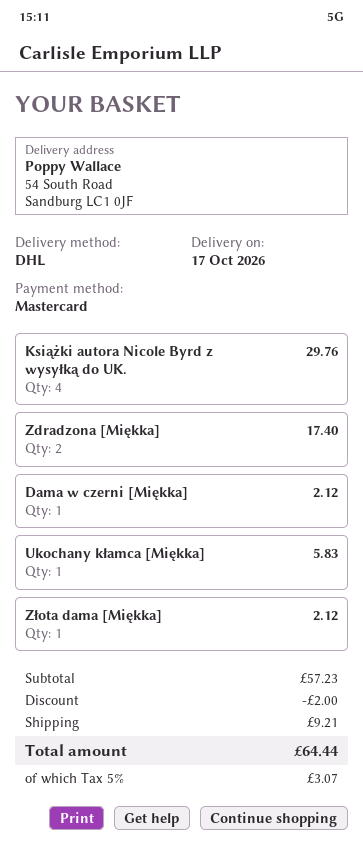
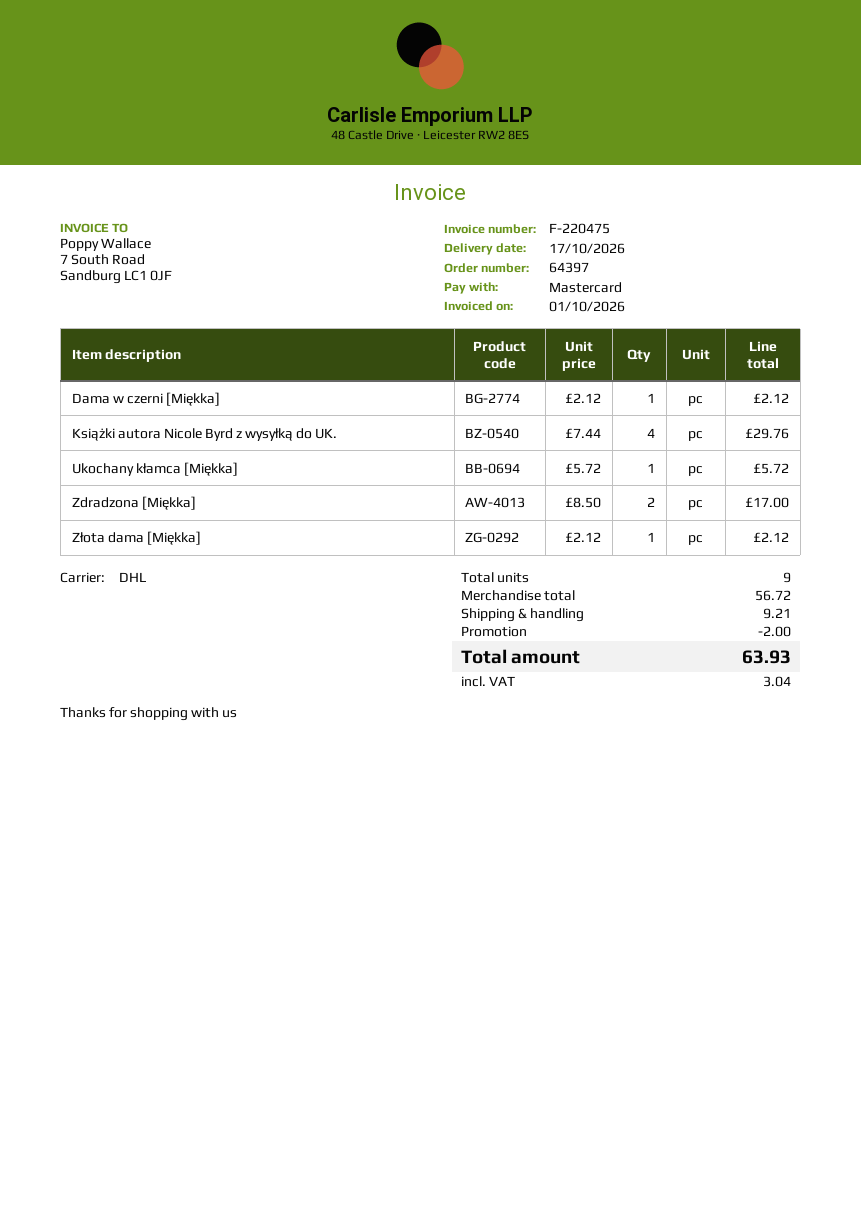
Zdradzona [Miękka]: 2 for 17.40 -> 2 for 17.00
Ukochany kłamca [Miękka]: 1 for 5.83 -> 1 for 5.72
subtotal: 57.23 -> 56.72
tax: 3.07 -> 3.04
total: 64.44 -> 63.93

